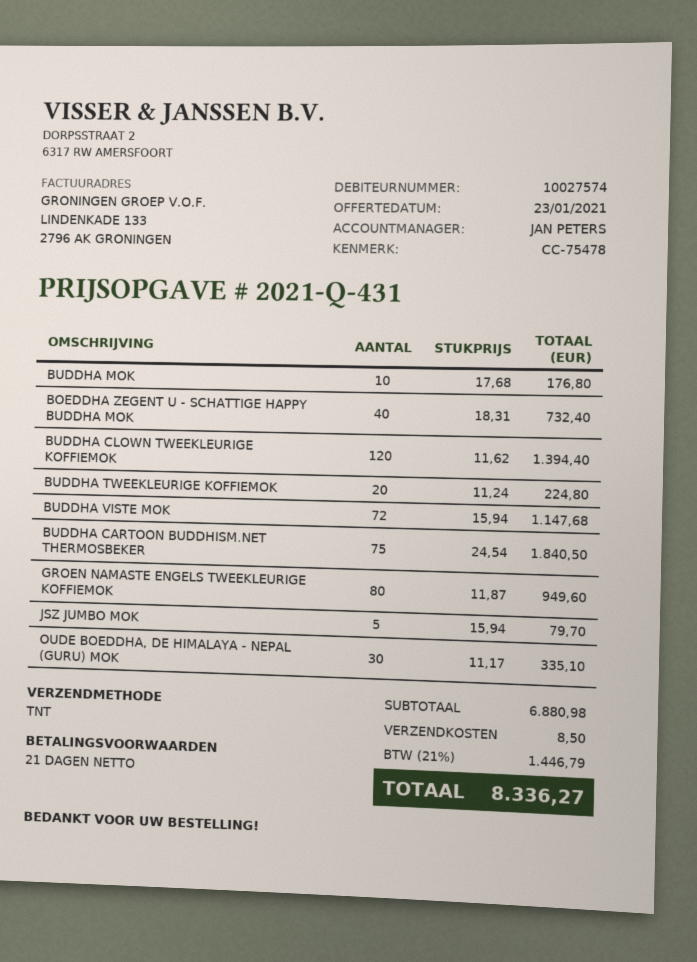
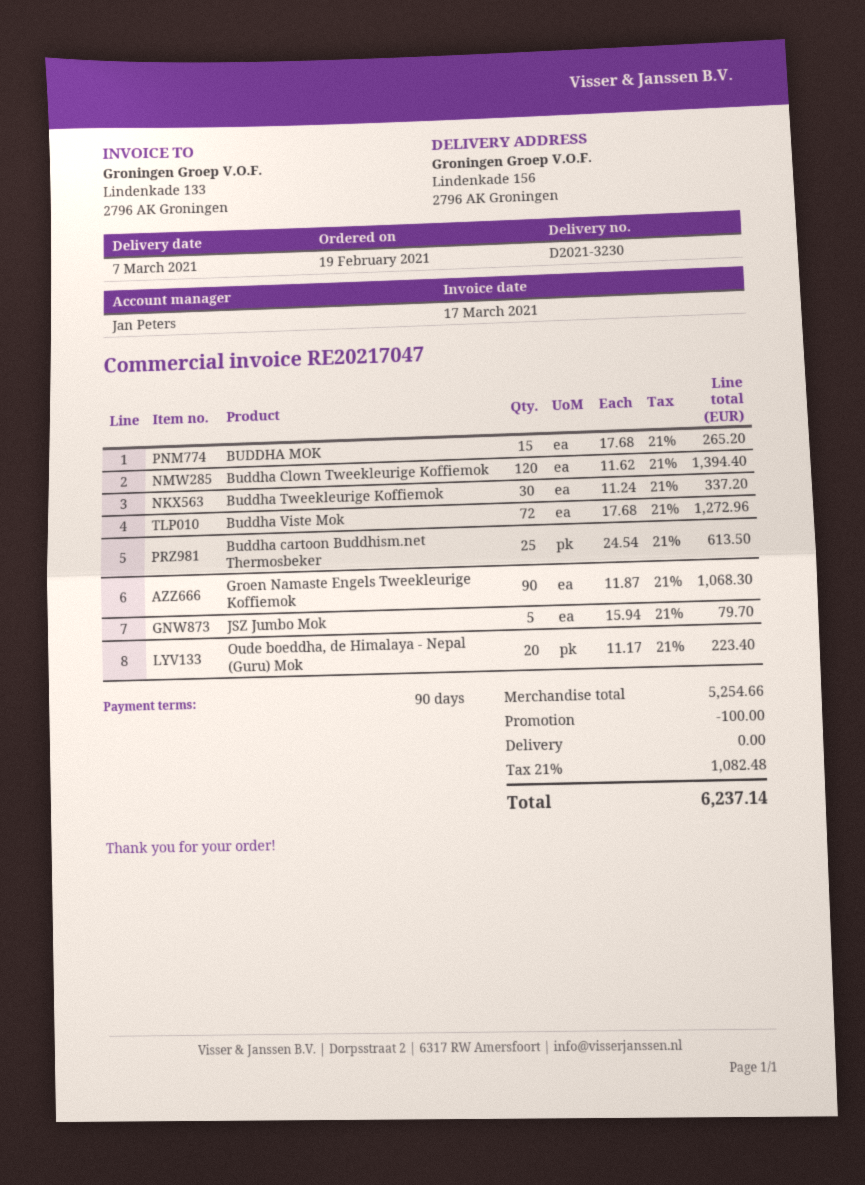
payment terms: 21 days -> 90 days
BUDDHA MOK: 10 x 17.68 = 176.80 -> 15 x 17.68 = 265.20
BOEDDHA ZEGENT U - SCHATTIGE HAPPY BUDDHA MOK: 40 x 18.31 = 732.40 -> none
BUDDHA TWEEKLEURIGE KOFFIEMOK: 20 x 11.24 = 224.80 -> 30 x 11.24 = 337.20
BUDDHA VISTE MOK: 72 x 15.94 = 1147.68 -> 72 x 17.68 = 1272.96
BUDDHA CARTOON BUDDHISM.NET THERMOSBEKER: 75 x 24.54 = 1840.50 -> 25 x 24.54 = 613.50
GROEN NAMASTE ENGELS TWEEKLEURIGE KOFFIEMOK: 80 x 11.87 = 949.60 -> 90 x 11.87 = 1068.30
OUDE BOEDDHA, DE HIMALAYA - NEPAL (GURU) MOK: 30 x 11.17 = 335.10 -> 20 x 11.17 = 223.40
subtotal: 6880.98 -> 5254.66
discount: none -> 100.00
shipping: 8.50 -> 0.00
tax: 21% = 1446.79 -> 21% = 1082.48
total: 8336.27 -> 6237.14

